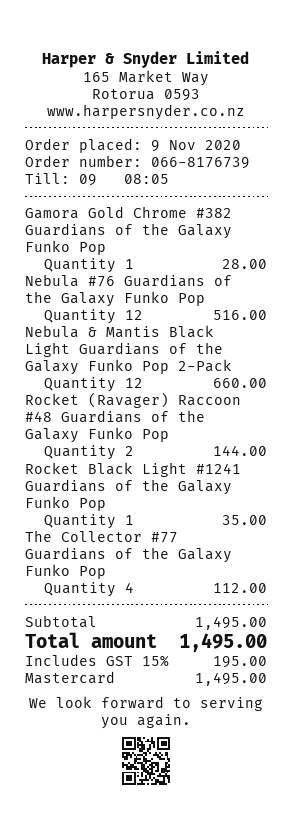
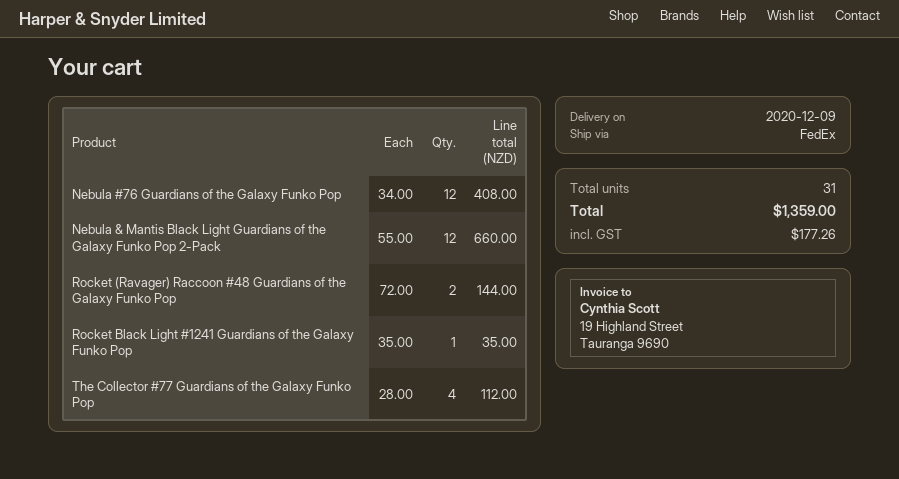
Gamora Gold Chrome #382 Guardians of the Galaxy Funko Pop: 1 for 28.00 -> none
Nebula #76 Guardians of the Galaxy Funko Pop: 12 for 516.00 -> 12 for 408.00
tax: 195.00 -> 177.26
total: 1495.00 -> 1359.00

